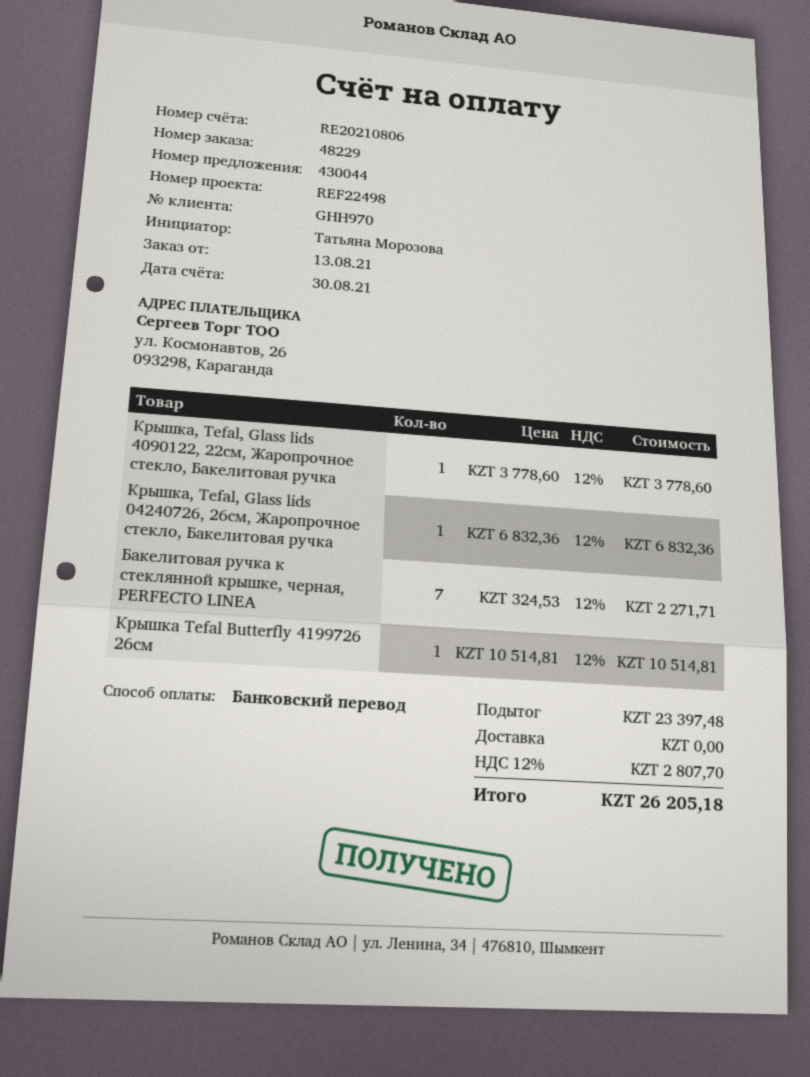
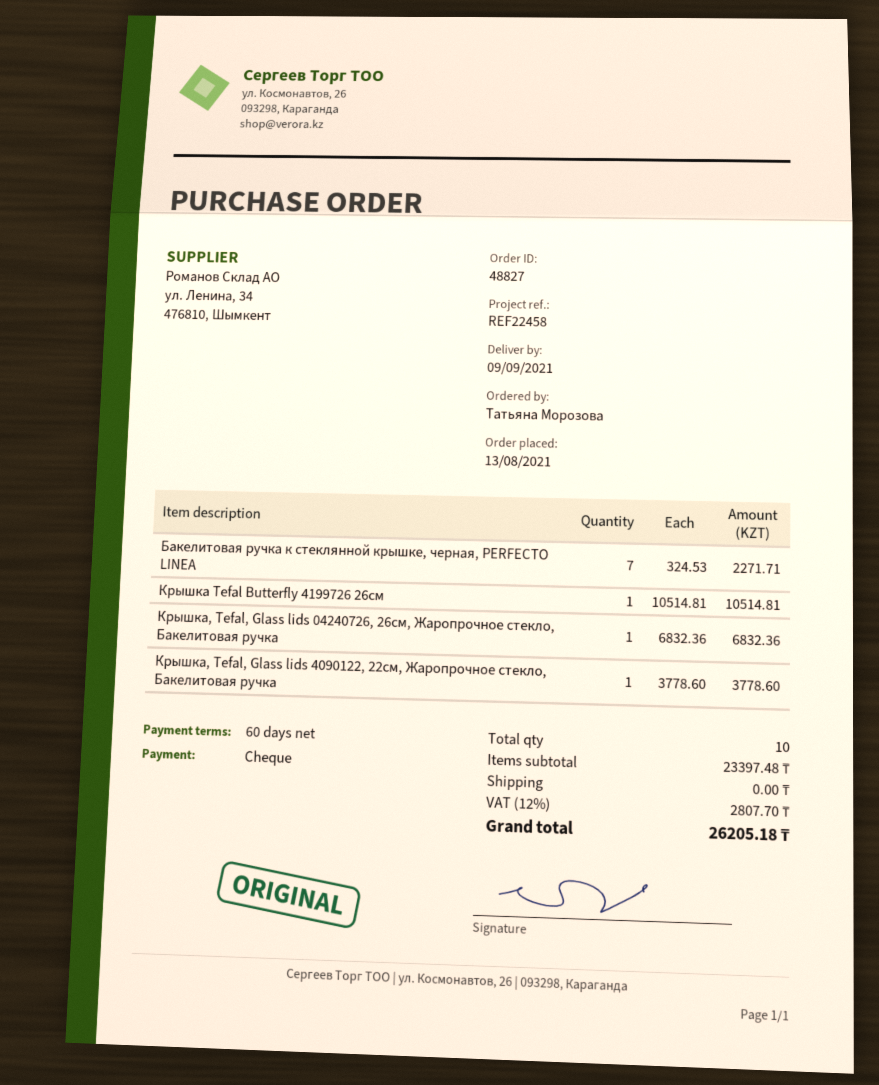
order number: 48229 -> 48827
reference: REF22498 -> REF22458
payment method: bank transfer -> cheque

